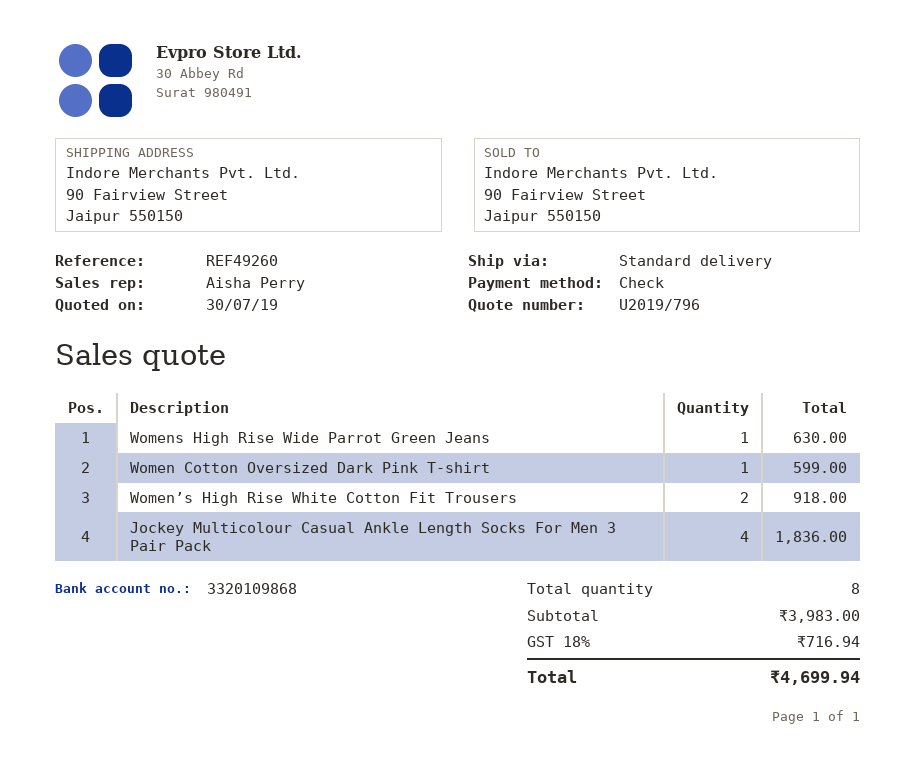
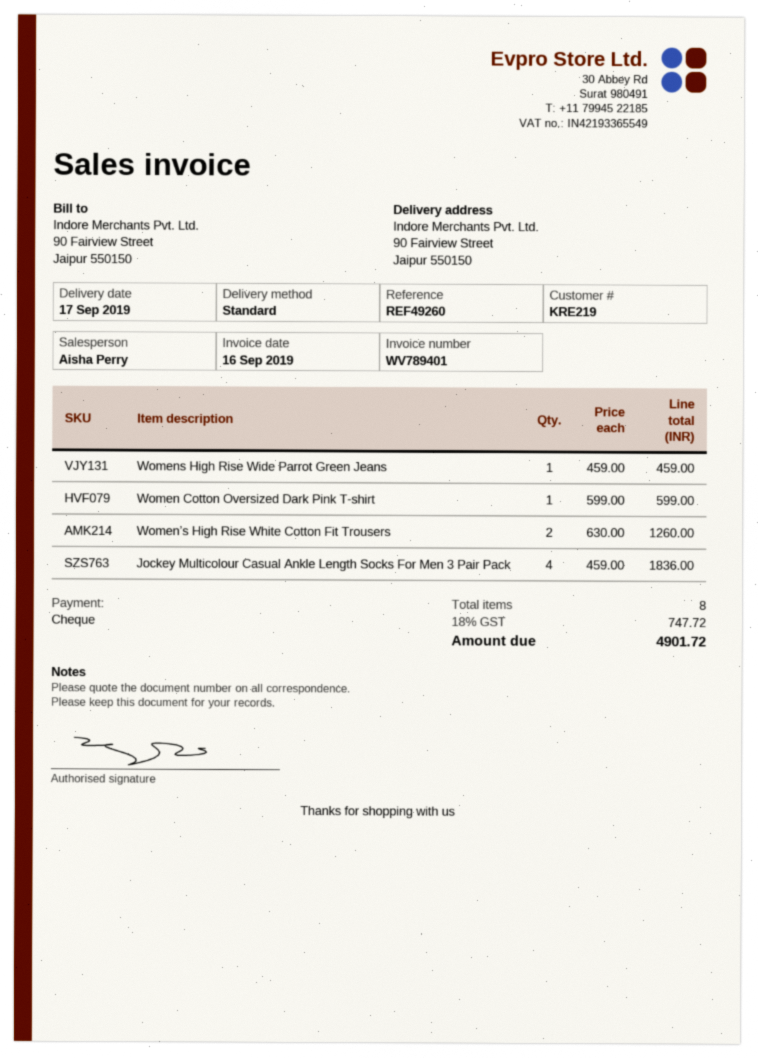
Womens High Rise Wide Parrot Green Jeans: 1 for 630.00 -> 1 for 459.00
Women’s High Rise White Cotton Fit Trousers: 2 for 918.00 -> 2 for 1260.00
tax: 18% = 716.94 -> 18% = 747.72
total: 4699.94 -> 4901.72

